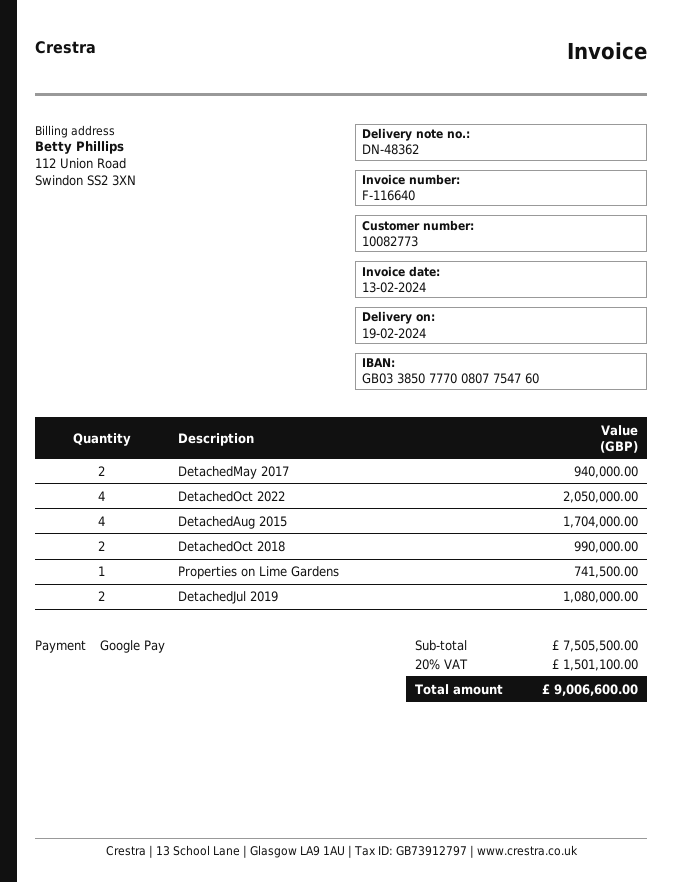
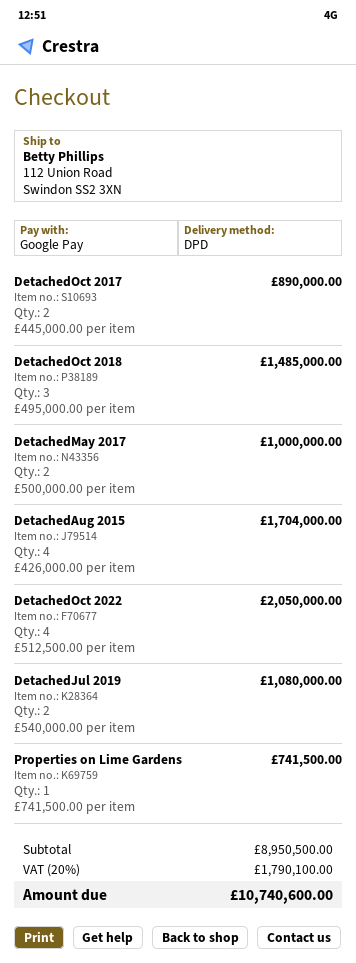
DetachedMay 2017: 2 for 940000.00 -> 2 for 1000000.00
DetachedOct 2018: 2 for 990000.00 -> 3 for 1485000.00
DetachedOct 2017: none -> 2 for 890000.00
subtotal: 7505500.00 -> 8950500.00
tax: 20% = 1501100.00 -> 20% = 1790100.00
total: 9006600.00 -> 10740600.00

